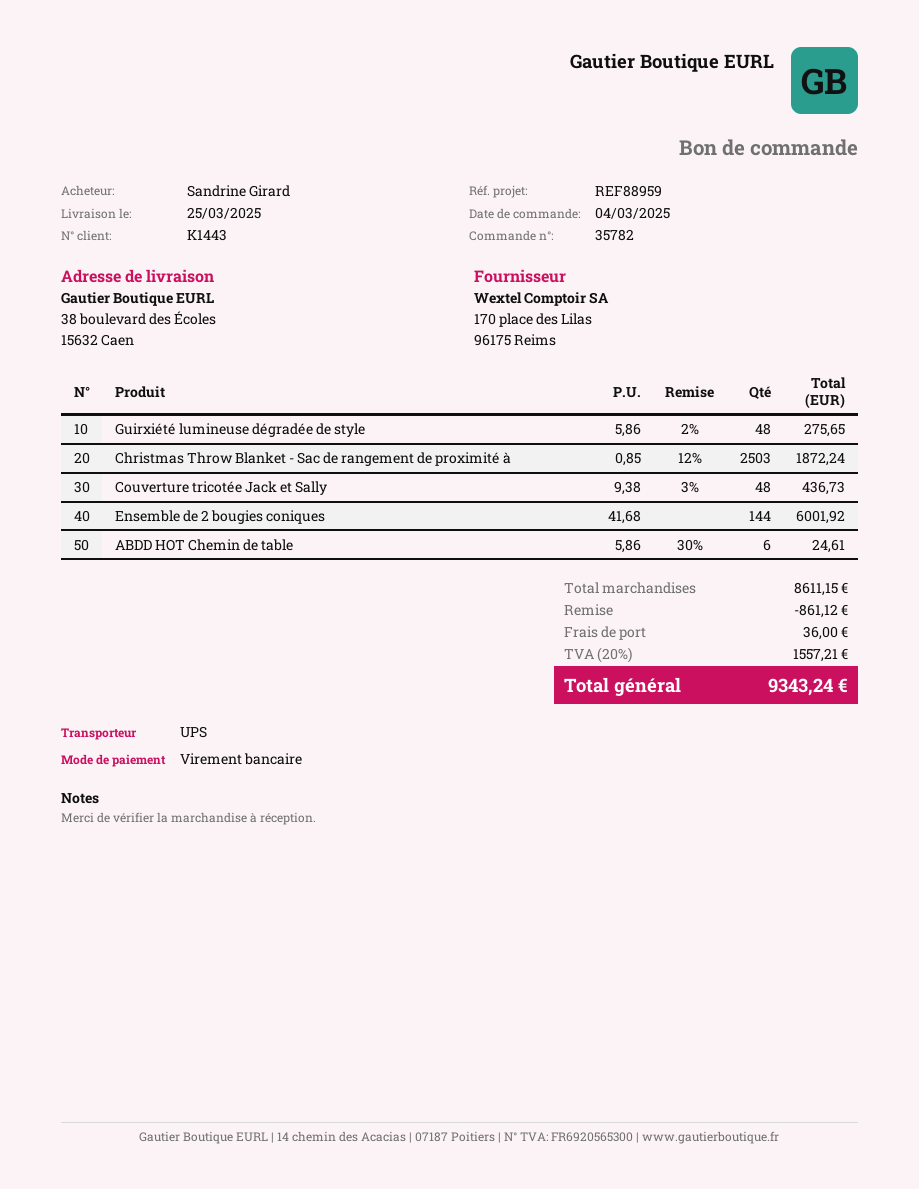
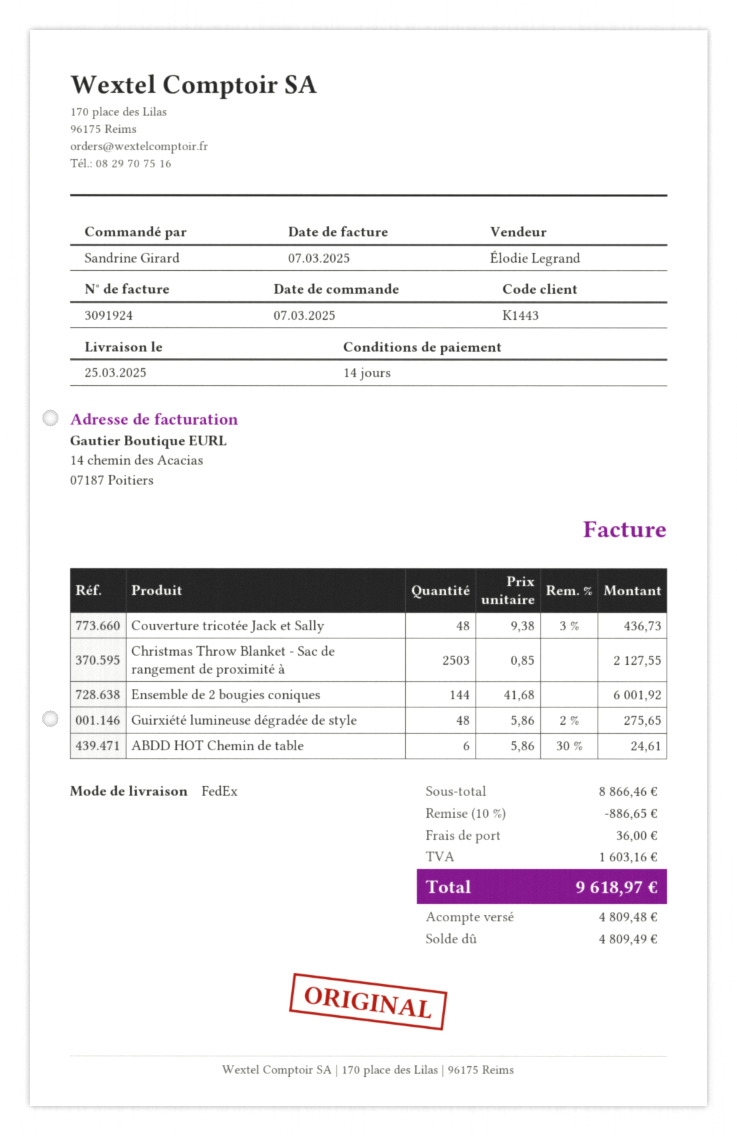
order date: 2025-03-04 -> 2025-03-07
shipping method: UPS -> FedEx
Christmas Throw Blanket - Sac de rangement de proximité à: 2503 x 0.85 - 12% = 1872.24 -> 2503 x 0.85 = 2127.55
subtotal: 8611.15 -> 8866.46
discount: 861.12 -> 886.65
tax: 1557.21 -> 1603.16
total: 9343.24 -> 9618.97

